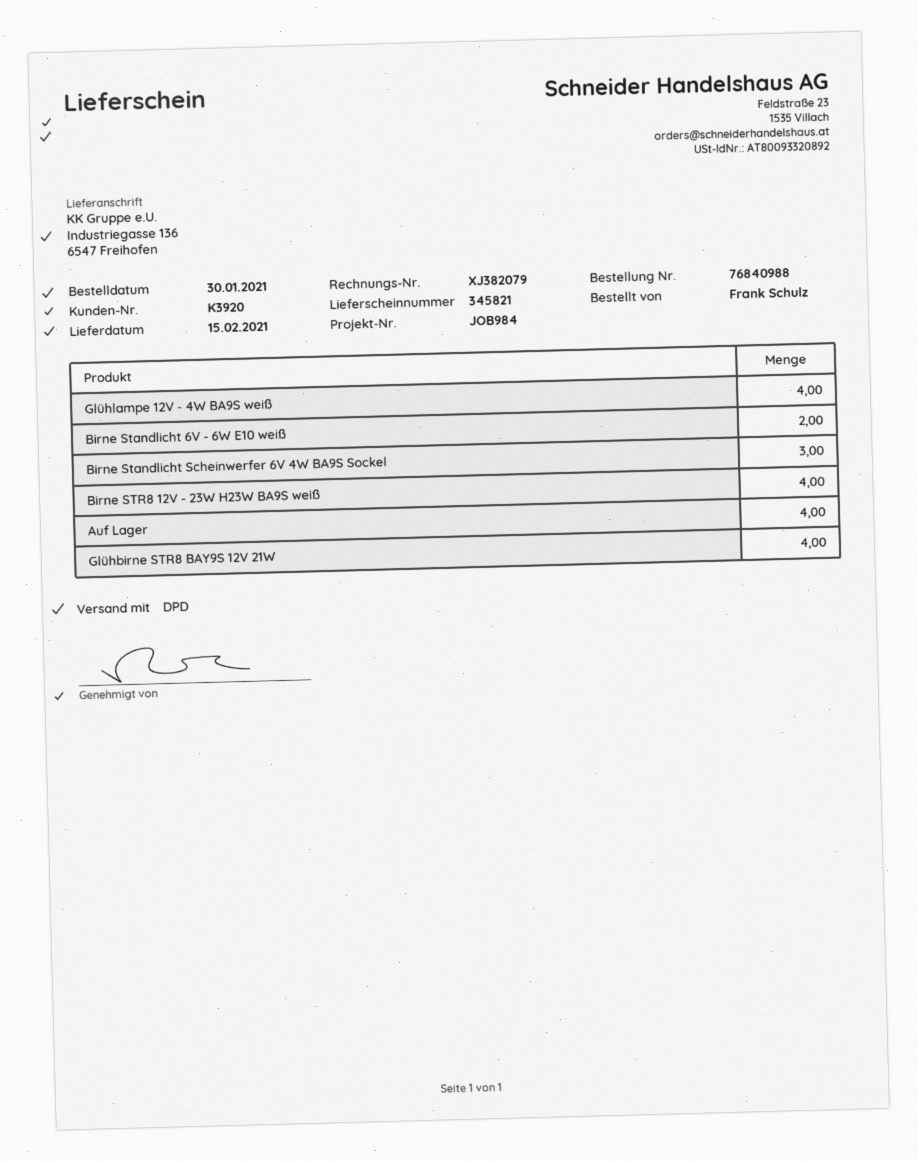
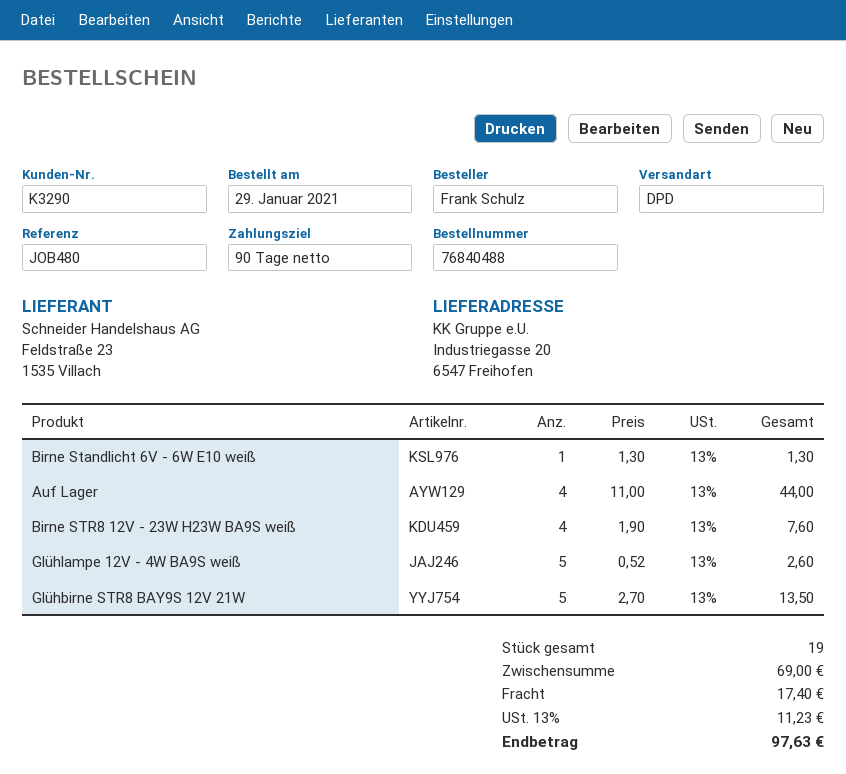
order number: 76840988 -> 76840488
order date: 2021-01-30 -> 2021-01-29
customer number: K3920 -> K3290
reference: JOB984 -> JOB480
ship to: Industriegasse 136, 6547 Freihofen -> Industriegasse 20, 6547 Freihofen
Glühlampe 12V - 4W BA9S weiß: 4 -> 5
Birne Standlicht 6V - 6W E10 weiß: 2 -> 1
Birne Standlicht Scheinwerfer 6V 4W BA9S Sockel: 3 -> none
Glühbirne STR8 BAY9S 12V 21W: 4 -> 5

